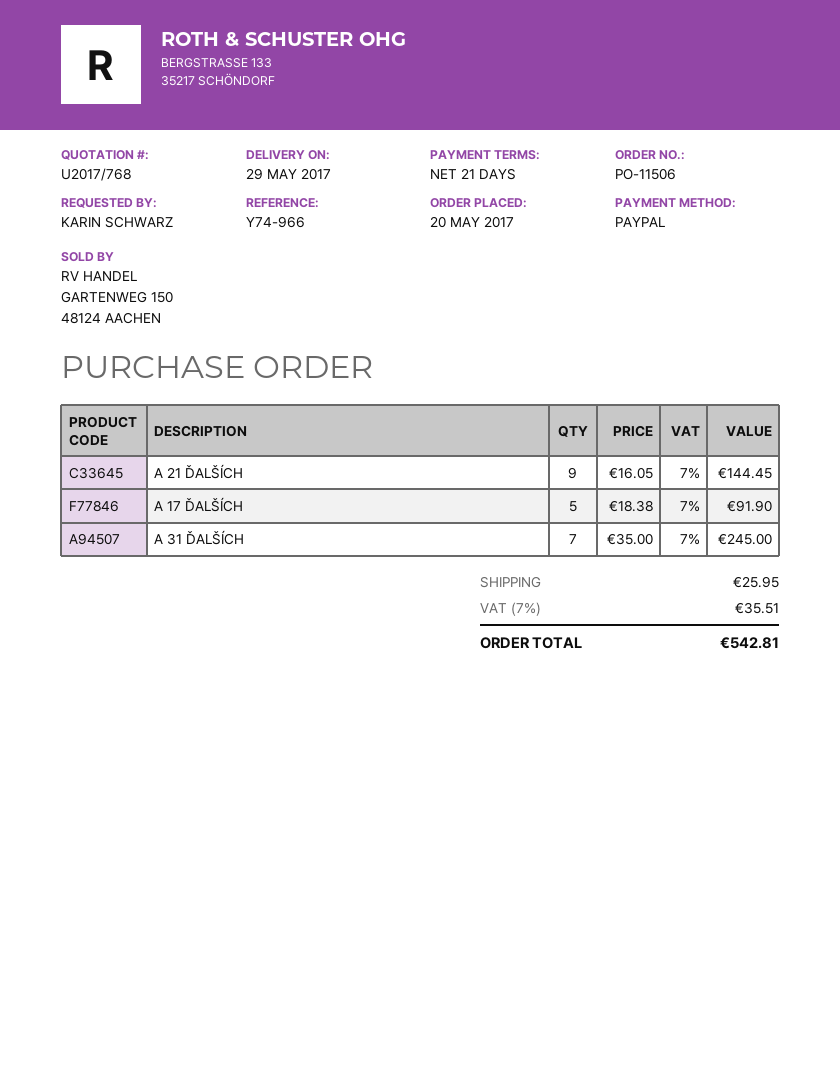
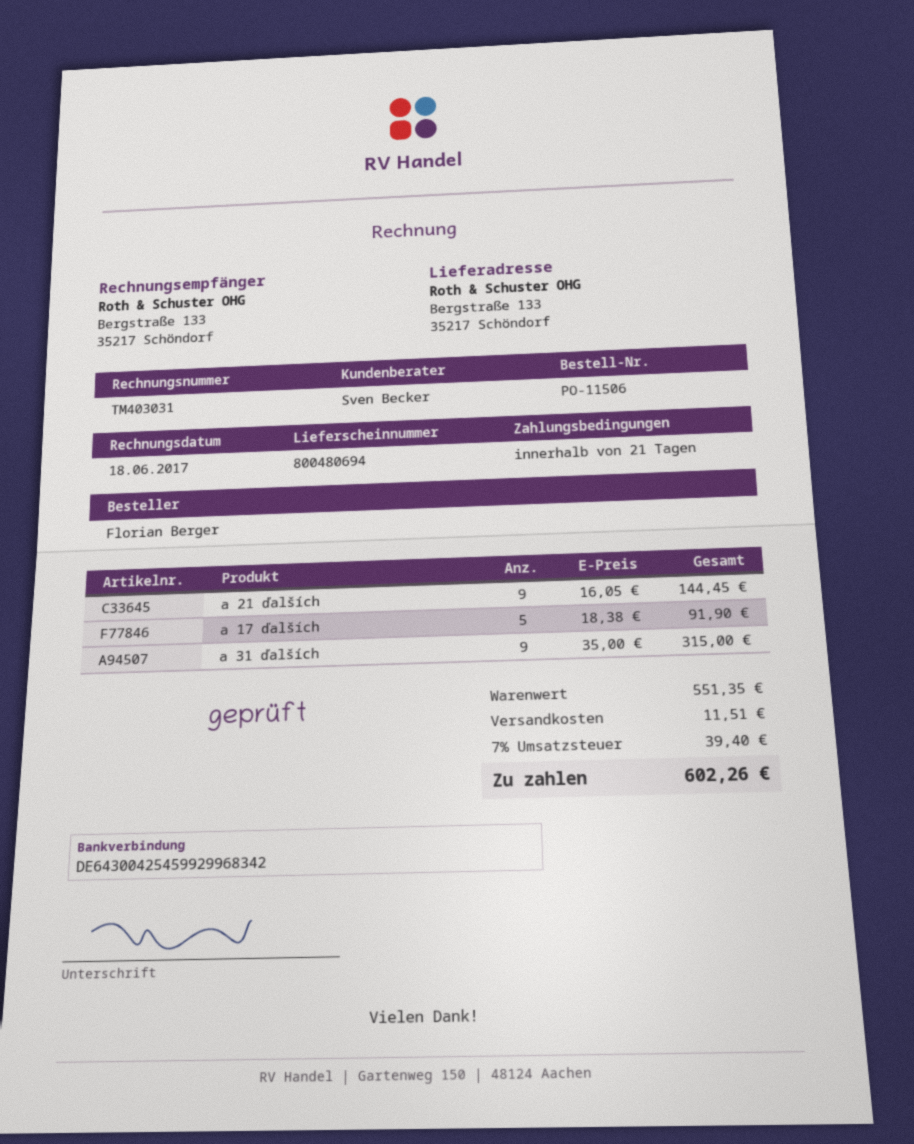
ordered by: KARIN SCHWARZ -> Florian Berger
A 31 ĎALŠÍCH: 7 x 35.00 = 245.00 -> 9 x 35.00 = 315.00
shipping: 25.95 -> 11.51
tax: 7% = 35.51 -> 7% = 39.40
total: 542.81 -> 602.26

